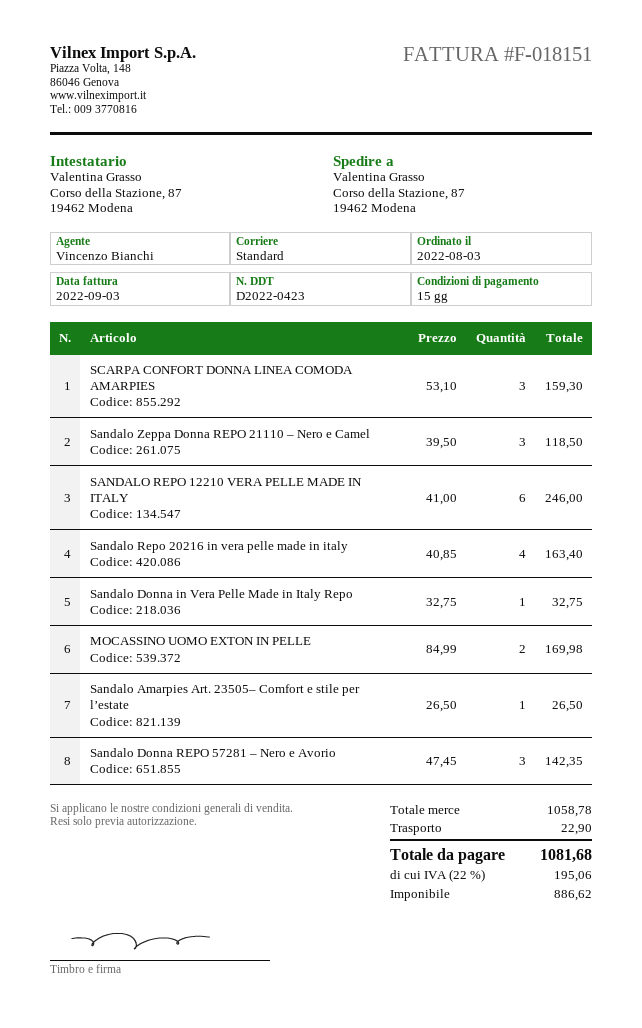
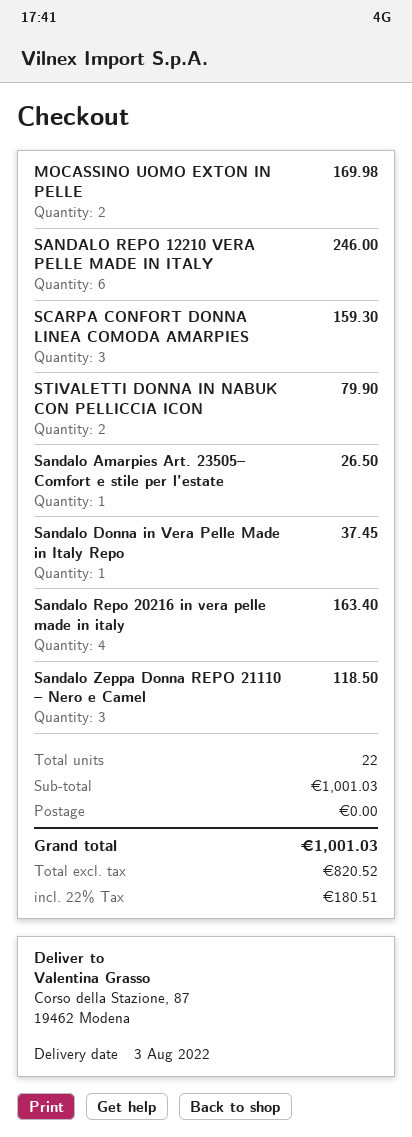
Sandalo Donna in Vera Pelle Made in Italy Repo: 1 for 32.75 -> 1 for 37.45
Sandalo Donna REPO 57281 – Nero e Avorio: 3 for 142.35 -> none
STIVALETTI DONNA IN NABUK CON PELLICCIA ICON: none -> 2 for 79.90
subtotal: 1058.78 -> 1001.03
shipping: 22.90 -> 0.00
net: 886.62 -> 820.52
tax: 22% = 195.06 -> 22% = 180.51
total: 1081.68 -> 1001.03

